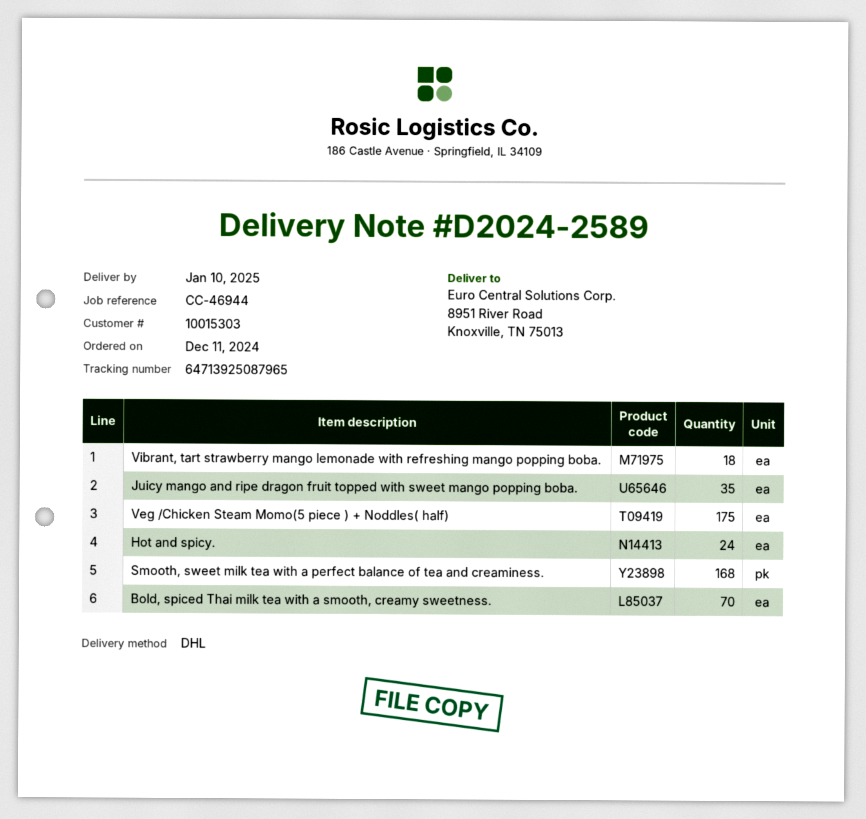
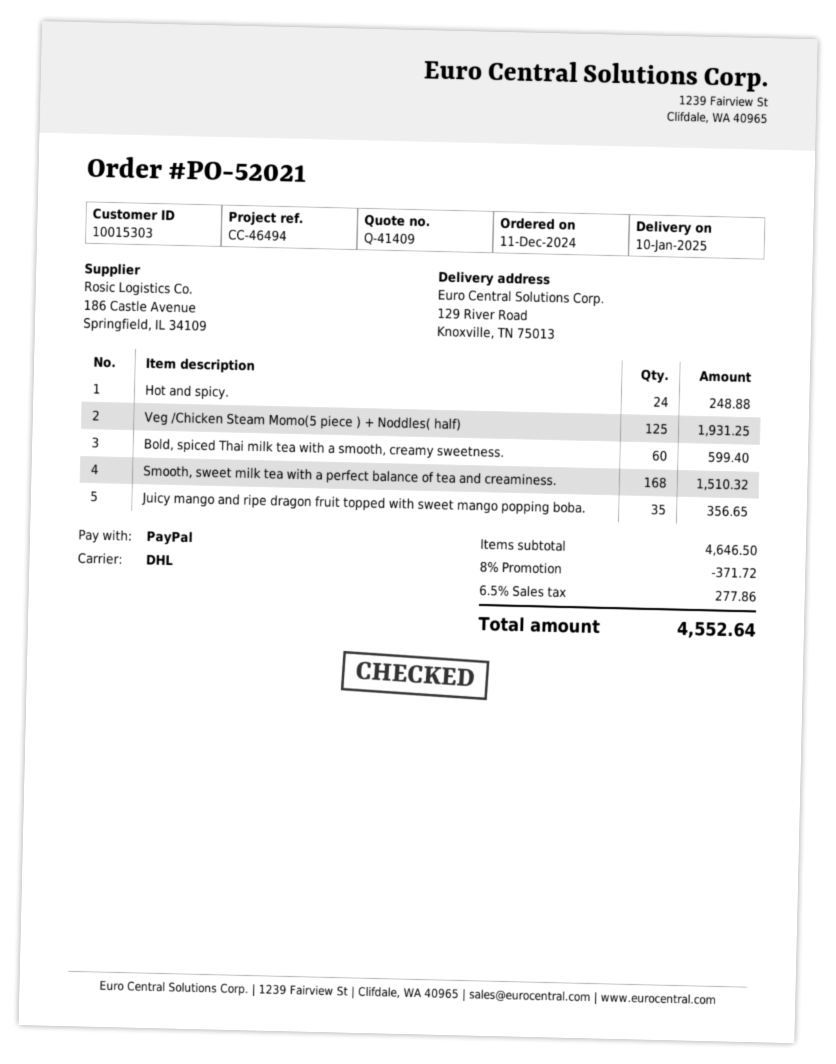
reference: CC-46944 -> CC-46494
ship to: 8951 River Road, Knoxville, TN 75013 -> 129 River Road, Knoxville, TN 75013
Vibrant, tart strawberry mango lemonade with refreshing mango popping boba.: 18 -> none
Veg /Chicken Steam Momo(5 piece ) + Noddles( half): 175 -> 125
Bold, spiced Thai milk tea with a smooth, creamy sweetness.: 70 -> 60

